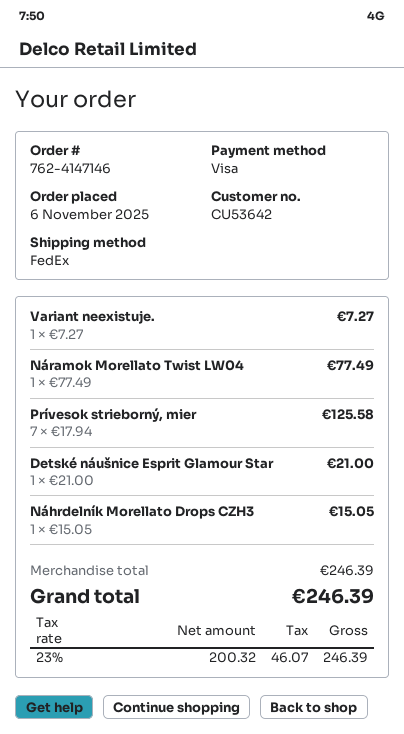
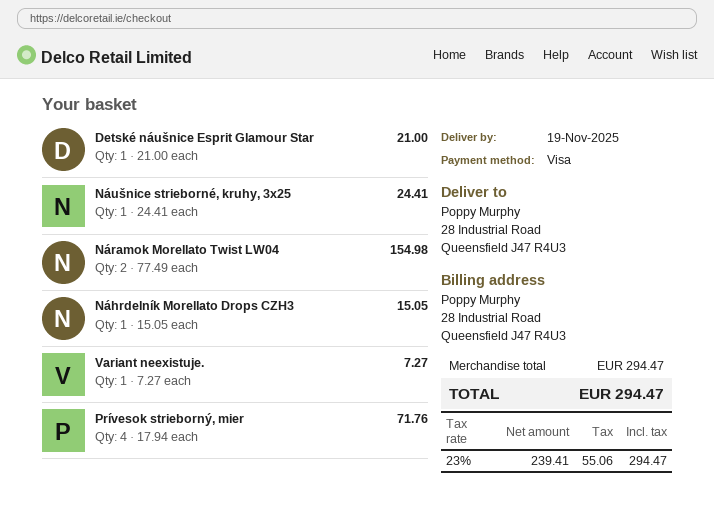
Náramok Morellato Twist LW04: 1 x 77.49 = 77.49 -> 2 x 77.49 = 154.98
Prívesok strieborný, mier: 7 x 17.94 = 125.58 -> 4 x 17.94 = 71.76
Náušnice strieborné, kruhy, 3x25: none -> 1 x 24.41 = 24.41
subtotal: 246.39 -> 294.47
net: 200.32 -> 239.41
tax: 23% = 46.07 -> 23% = 55.06
total: 246.39 -> 294.47

